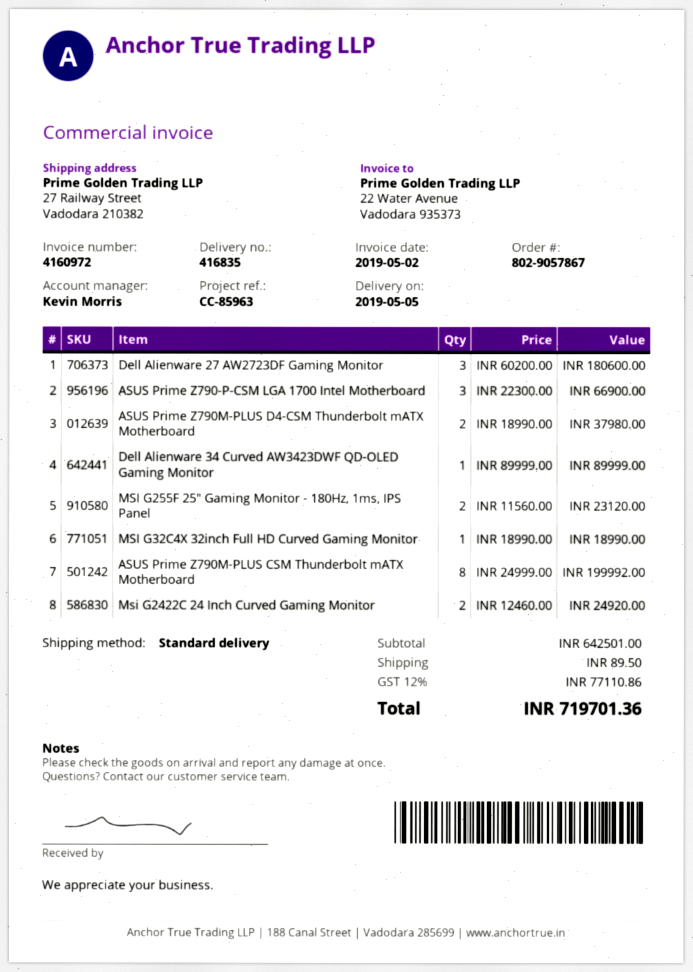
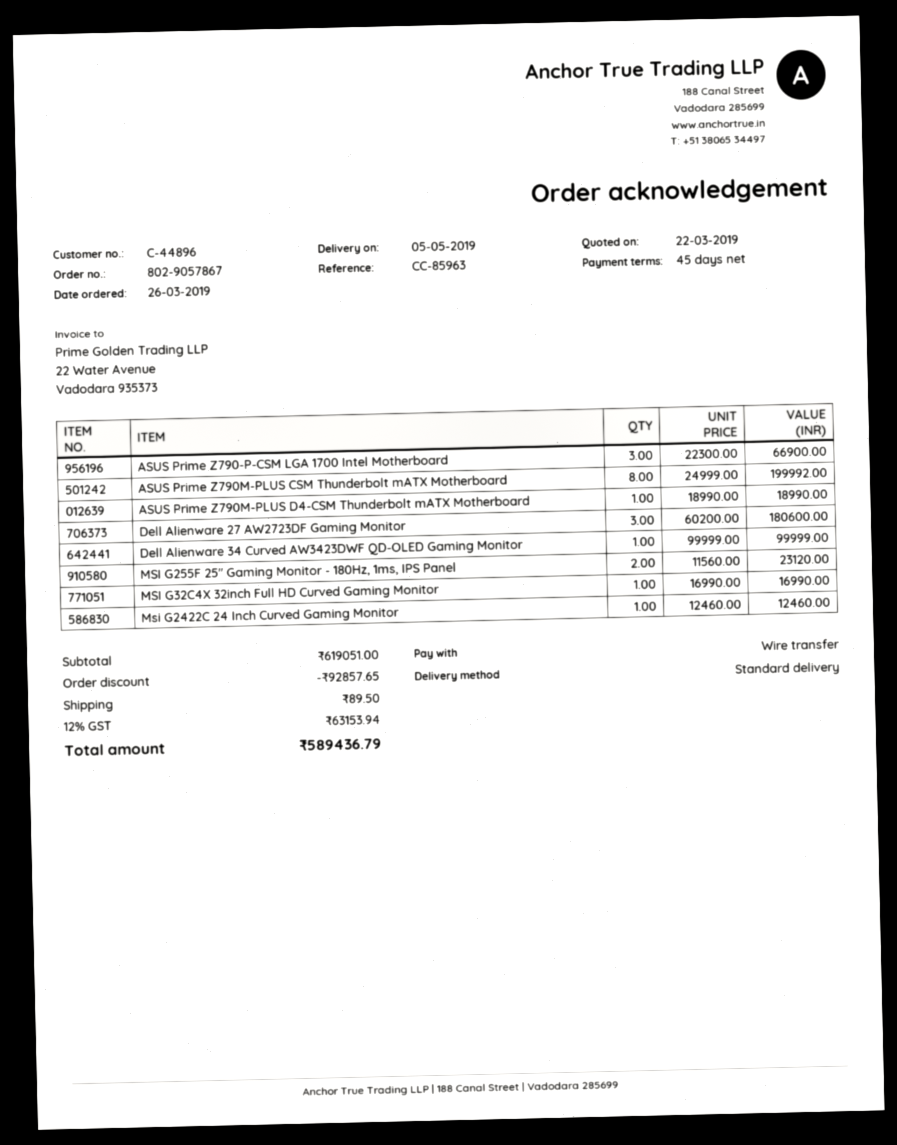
ASUS Prime Z790M-PLUS D4-CSM Thunderbolt mATX Motherboard: 2 x 18990.00 = 37980.00 -> 1 x 18990.00 = 18990.00
Dell Alienware 34 Curved AW3423DWF QD-OLED Gaming Monitor: 1 x 89999.00 = 89999.00 -> 1 x 99999.00 = 99999.00
MSI G32C4X 32inch Full HD Curved Gaming Monitor: 1 x 18990.00 = 18990.00 -> 1 x 16990.00 = 16990.00
Msi G2422C 24 Inch Curved Gaming Monitor: 2 x 12460.00 = 24920.00 -> 1 x 12460.00 = 12460.00
subtotal: 642501.00 -> 619051.00
discount: none -> 92857.65
tax: 12% = 77110.86 -> 12% = 63153.94
total: 719701.36 -> 589436.79

